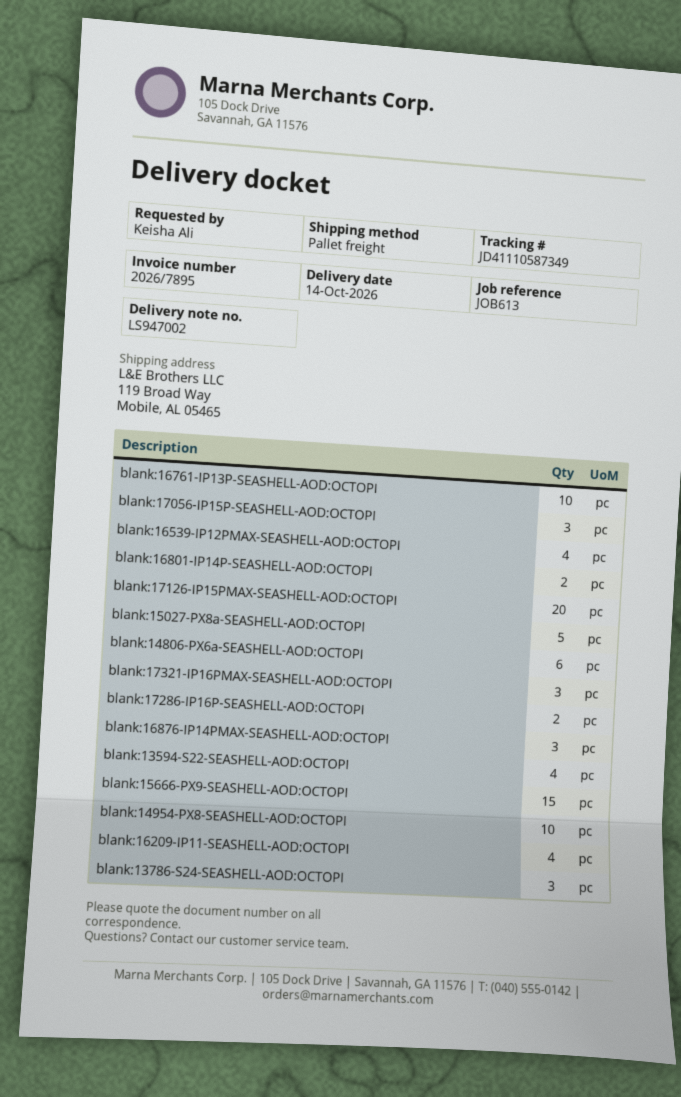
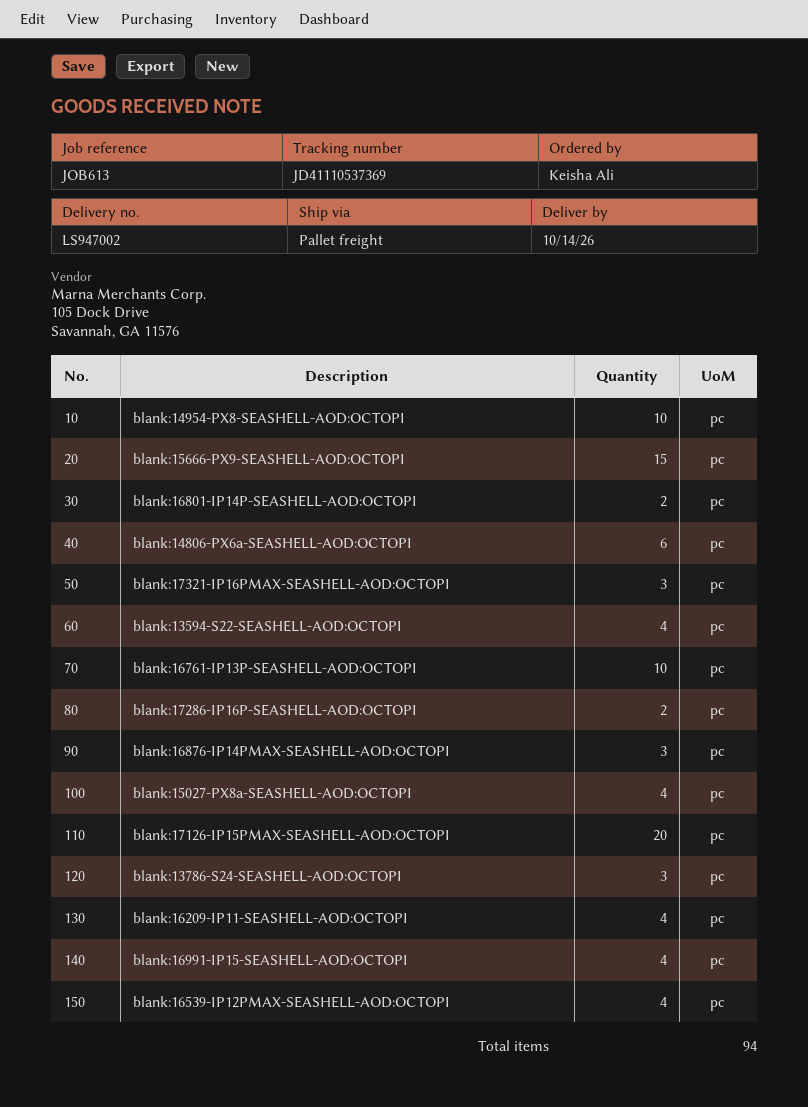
tracking number: JD41110587349 -> JD41110537369
blank:17056-IP15P-SEASHELL-AOD:OCTOPI: 3 -> none
blank:15027-PX8a-SEASHELL-AOD:OCTOPI: 5 -> 4
blank:16991-IP15-SEASHELL-AOD:OCTOPI: none -> 4

